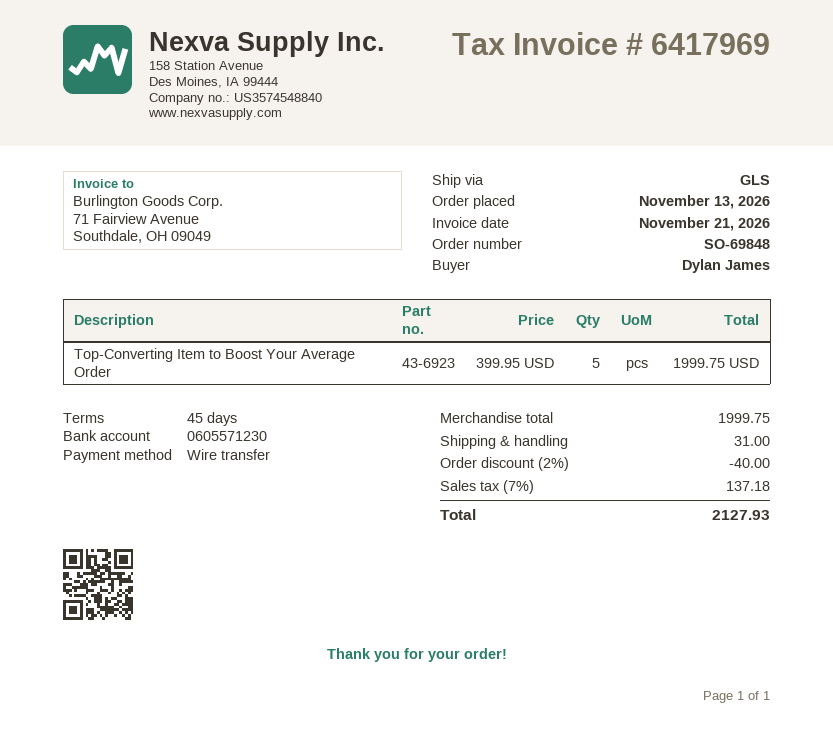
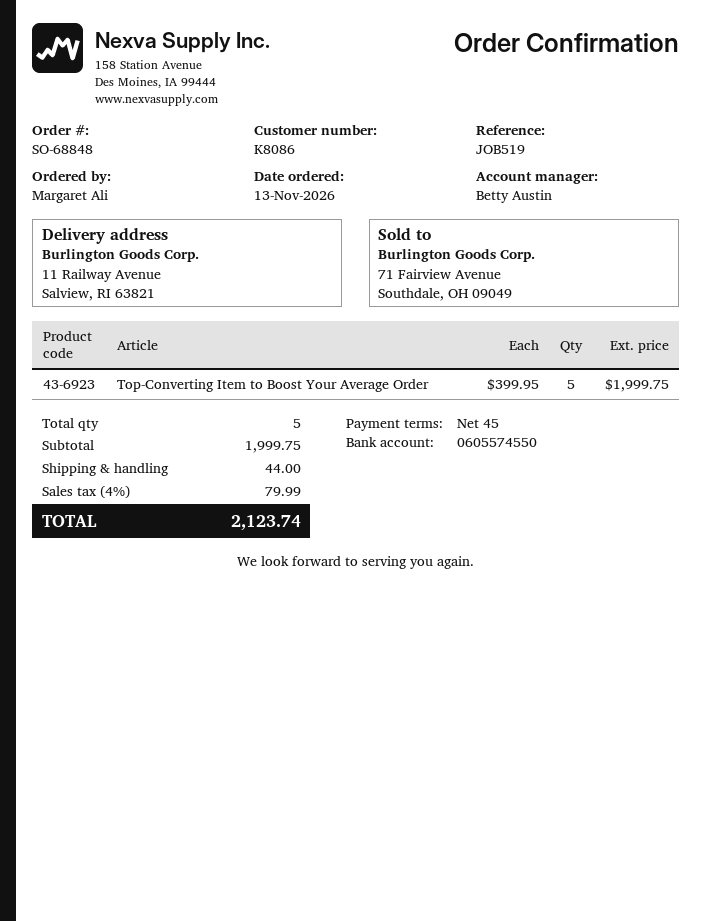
order number: SO-69848 -> SO-68848
ordered by: Dylan James -> Margaret Ali
bank account: 0605571230 -> 0605574550
discount: 2% = 40.00 -> none
shipping: 31.00 -> 44.00
tax: 7% = 137.18 -> 4% = 79.99
total: 2127.93 -> 2123.74

